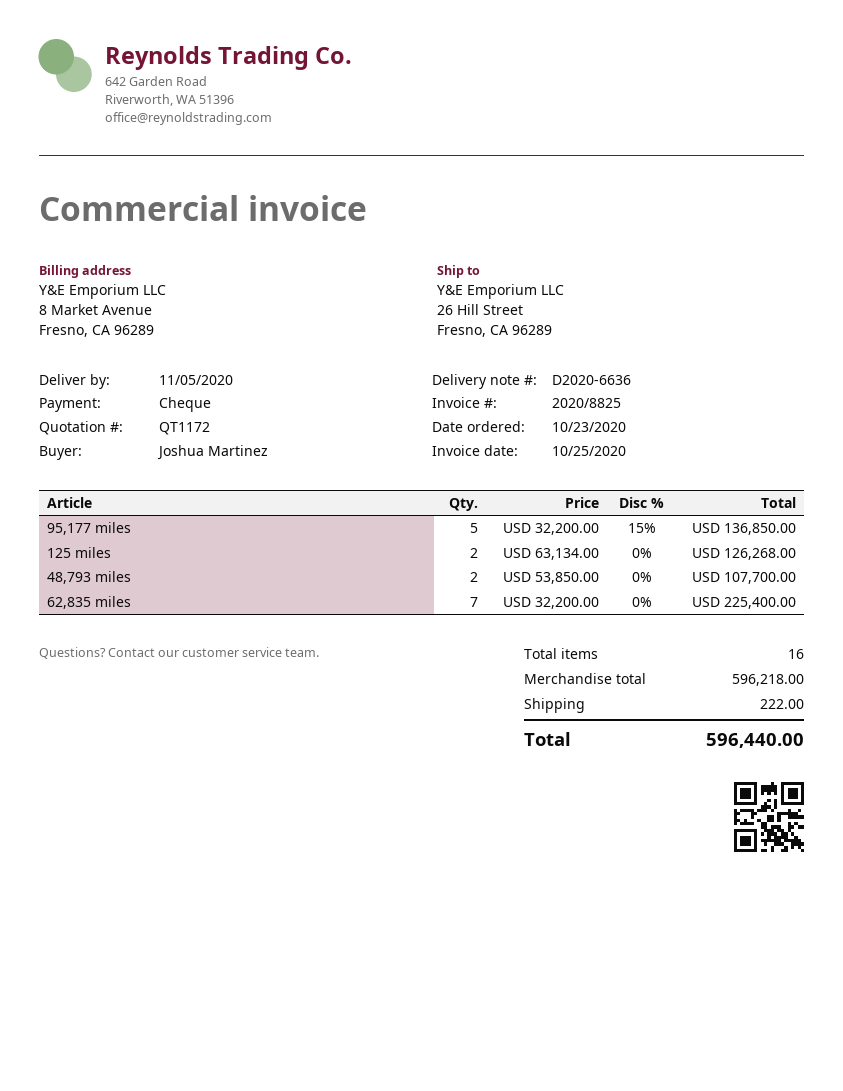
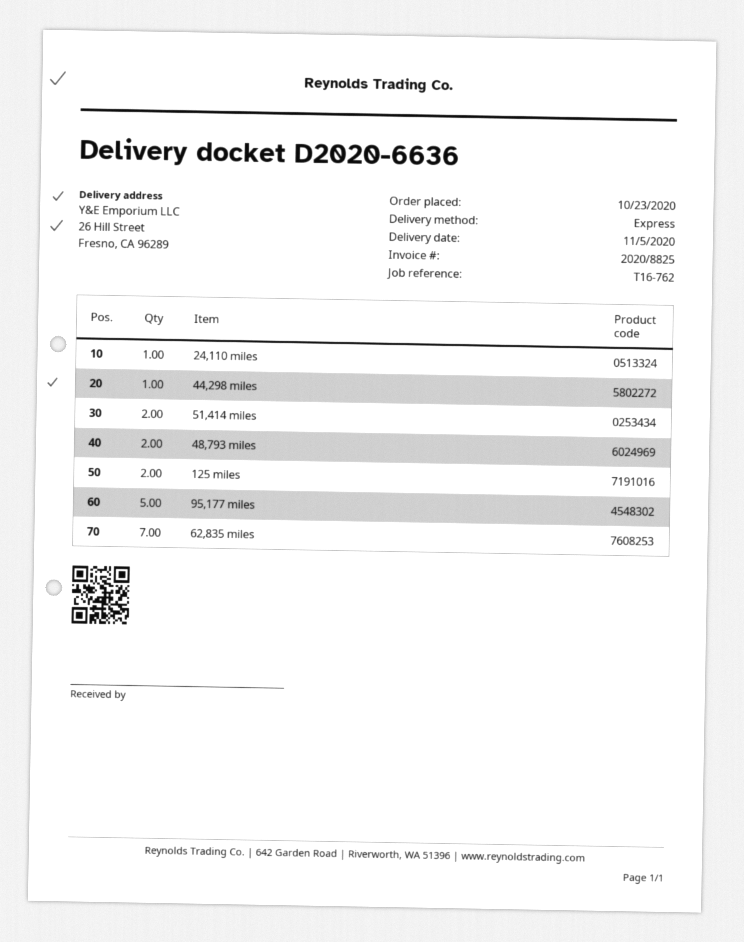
24,110 miles: none -> 1
44,298 miles: none -> 1
51,414 miles: none -> 2

